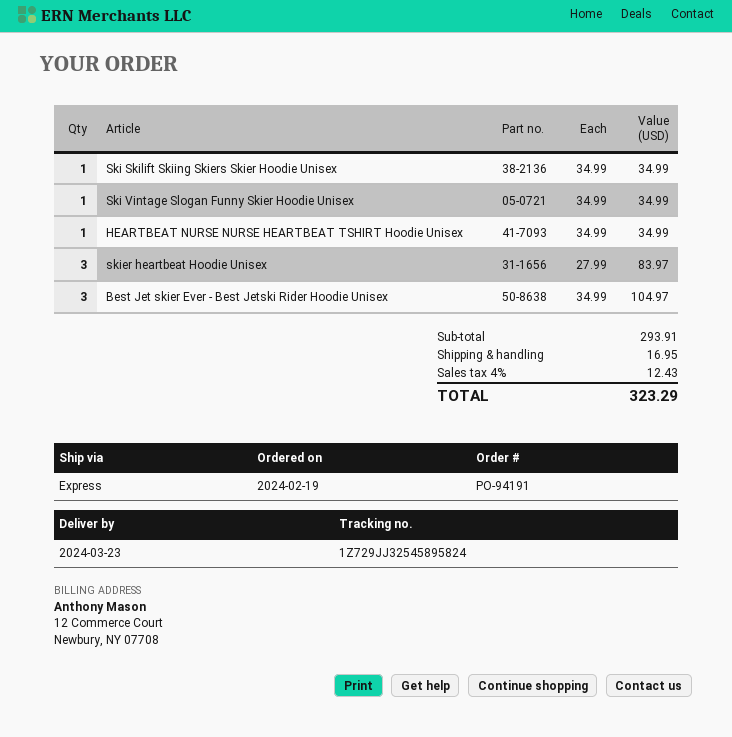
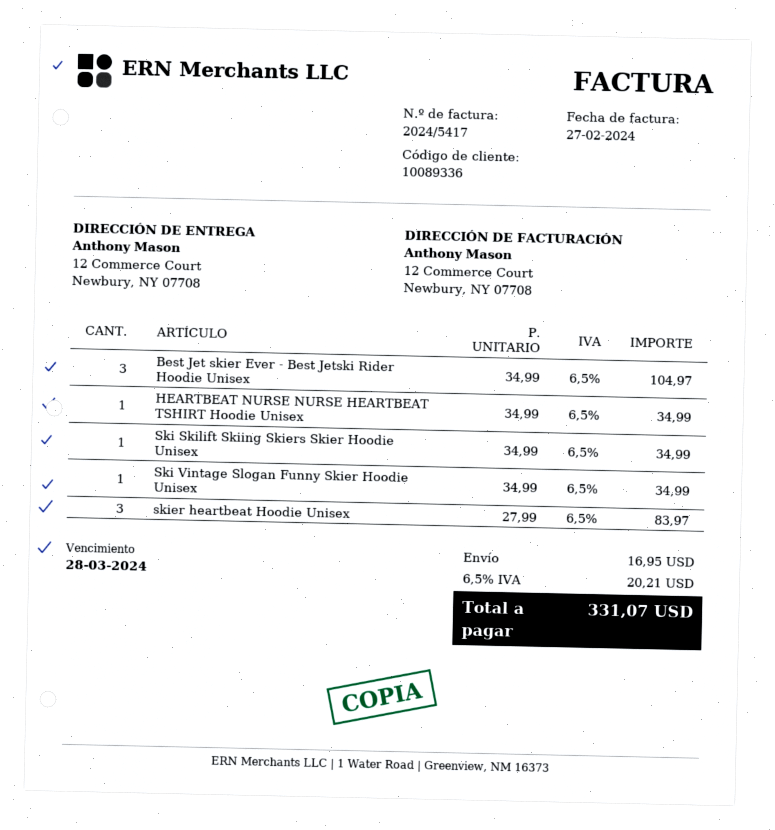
tax: 4% = 12.43 -> 6.5% = 20.21
total: 323.29 -> 331.07

